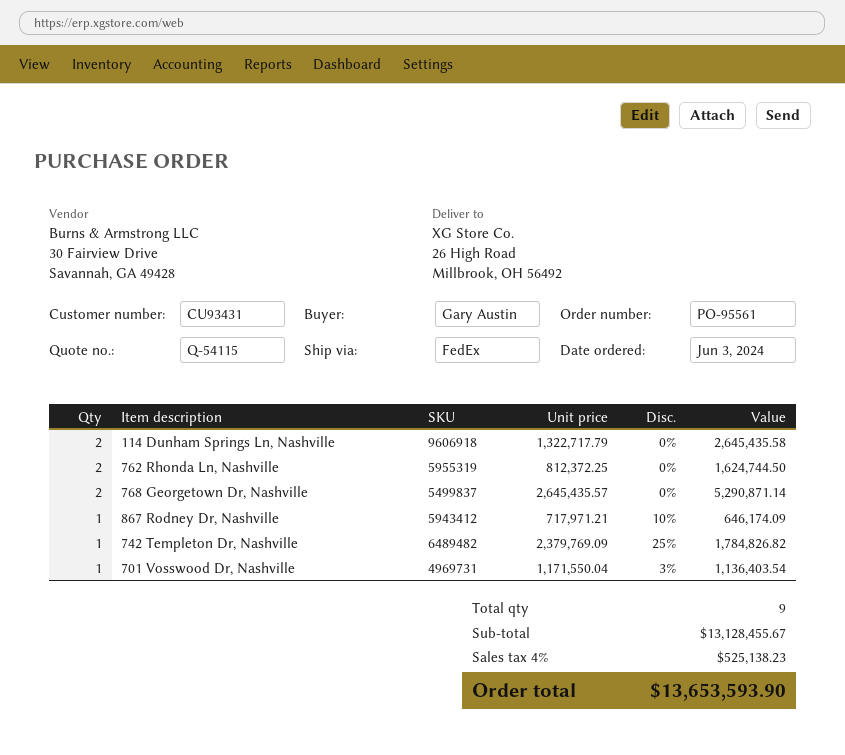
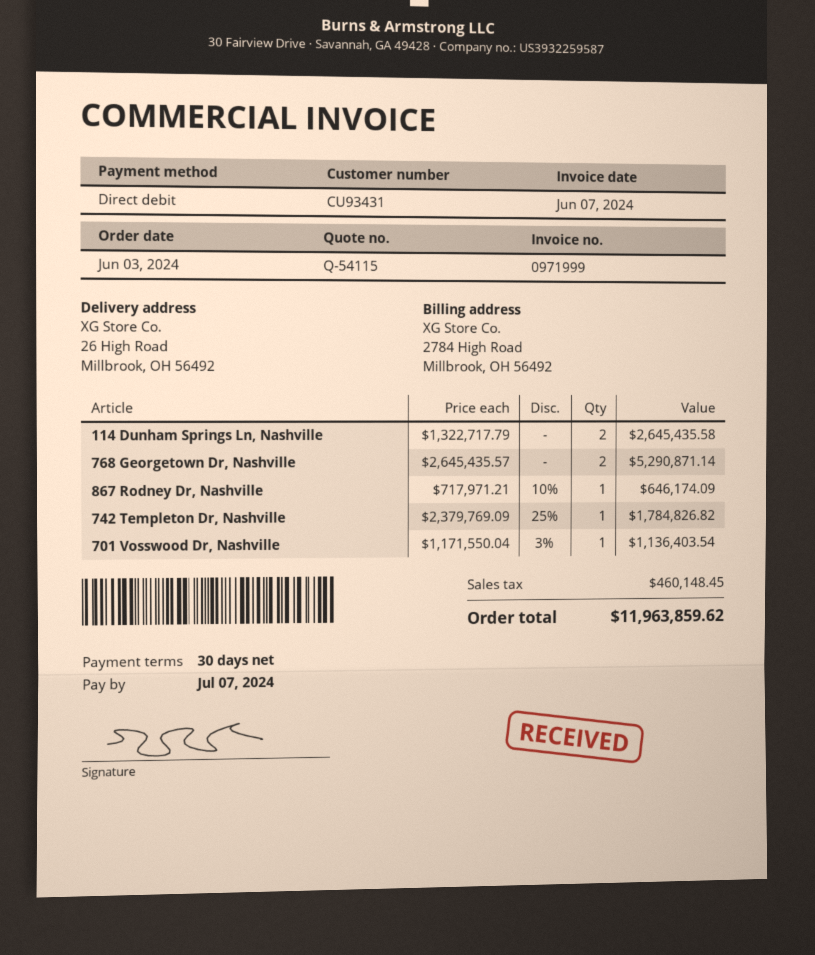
762 Rhonda Ln, Nashville: 2 x 812372.25 = 1624744.50 -> none
tax: 525138.23 -> 460148.45
total: 13653593.90 -> 11963859.62

